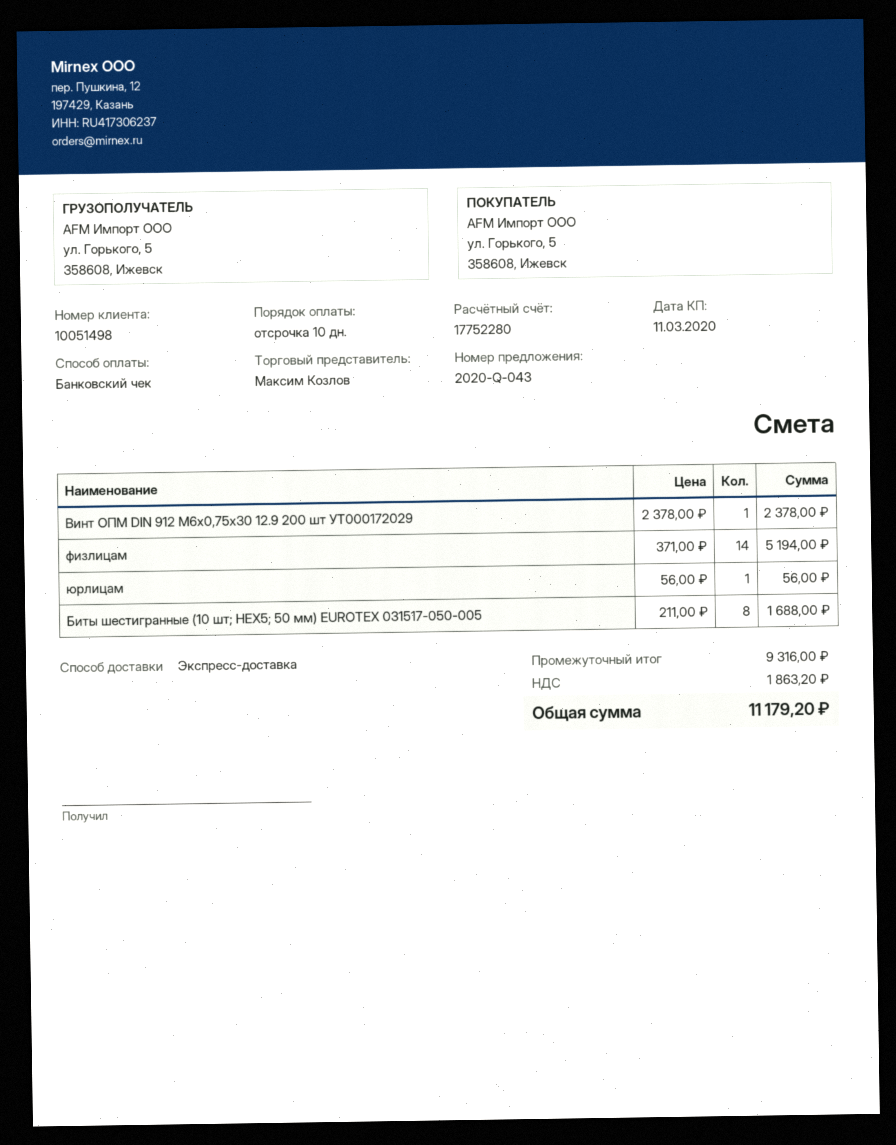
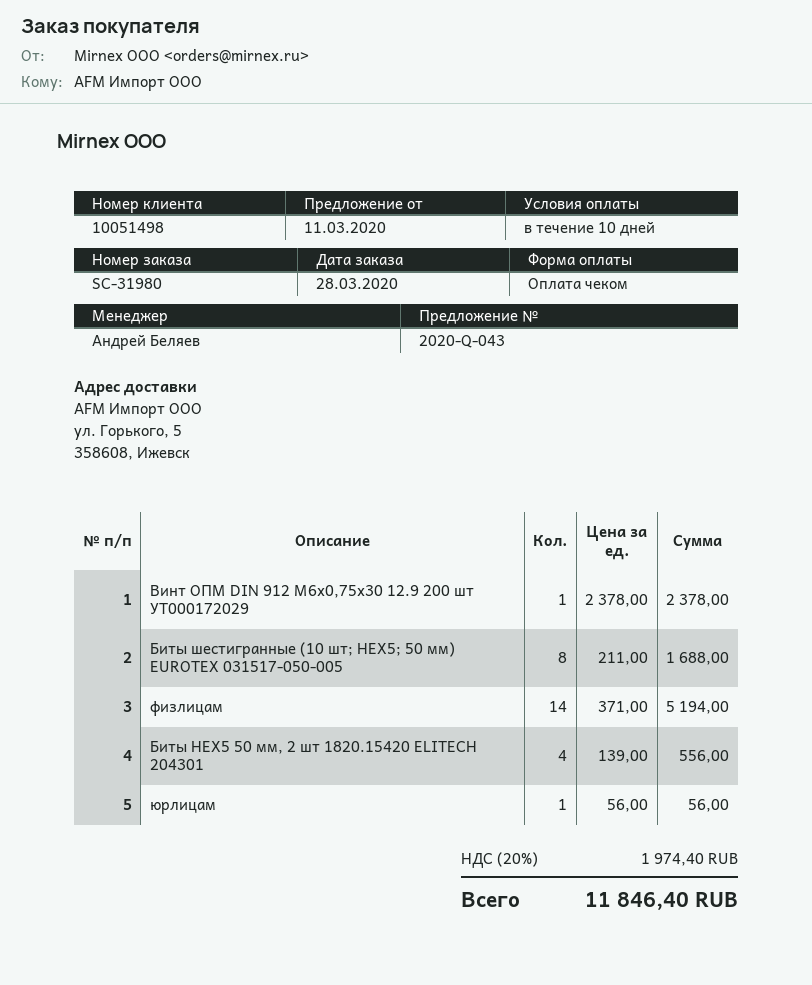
sales rep: Максим Козлов -> Андрей Беляев
Биты HEX5 50 мм, 2 шт 1820.15420 ELITECH 204301: none -> 4 x 139.00 = 556.00
tax: 1863.20 -> 1974.40
total: 11179.20 -> 11846.40

